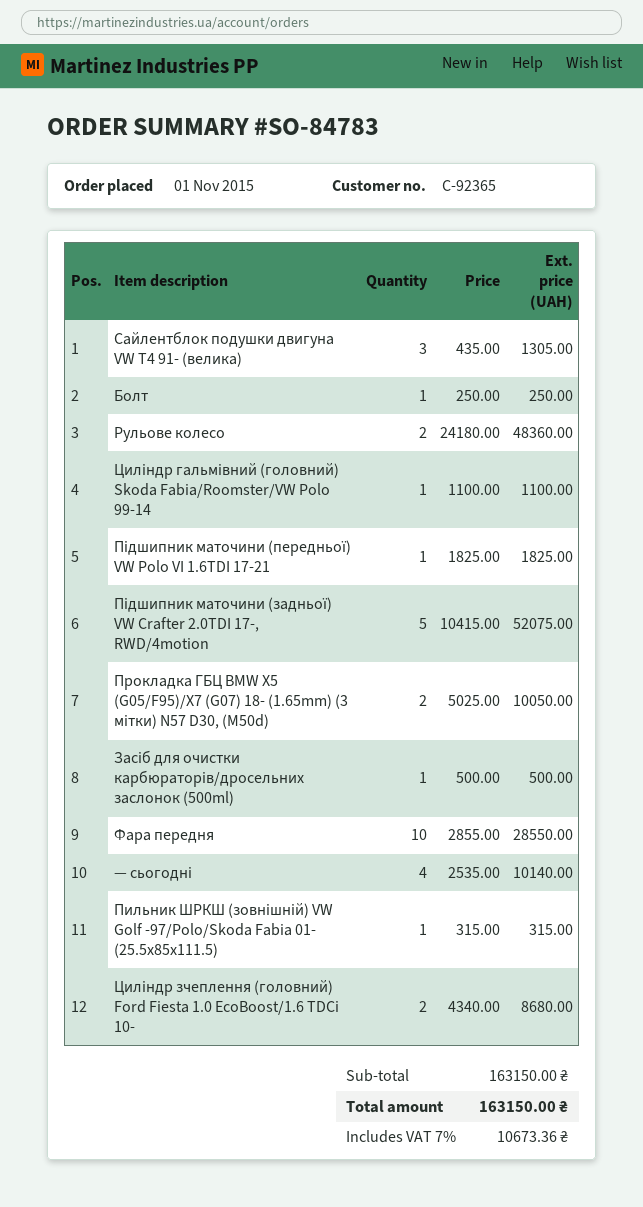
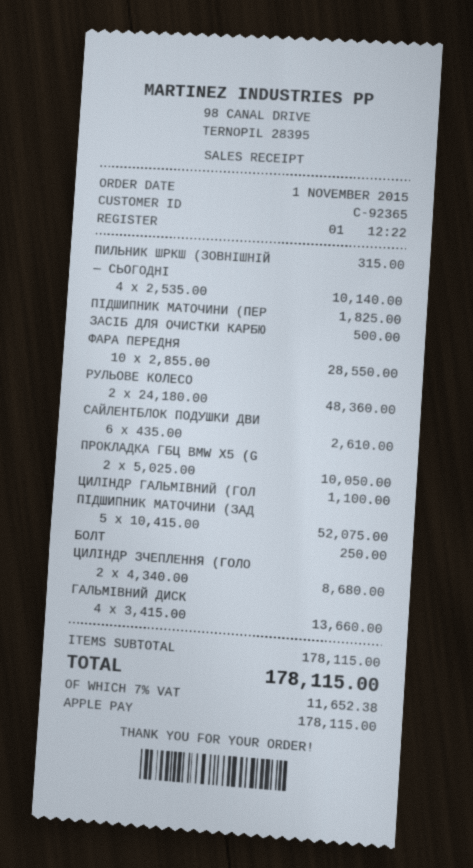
Сайлентблок подушки двигуна VW T4 91- (велика): 3 x 435.00 = 1305.00 -> 6 x 435.00 = 2610.00
ГАЛЬМІВНИЙ ДИСК: none -> 4 x 3415.00 = 13660.00
subtotal: 163150.00 -> 178115.00
tax: 7% = 10673.36 -> 7% = 11652.38
total: 163150.00 -> 178115.00

